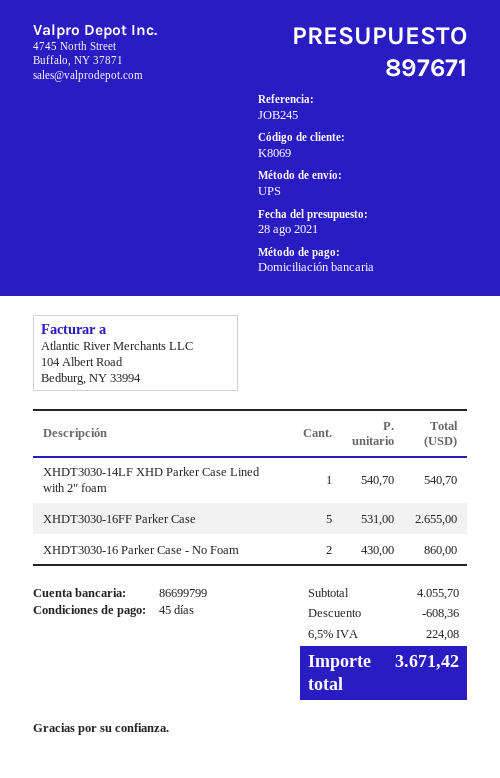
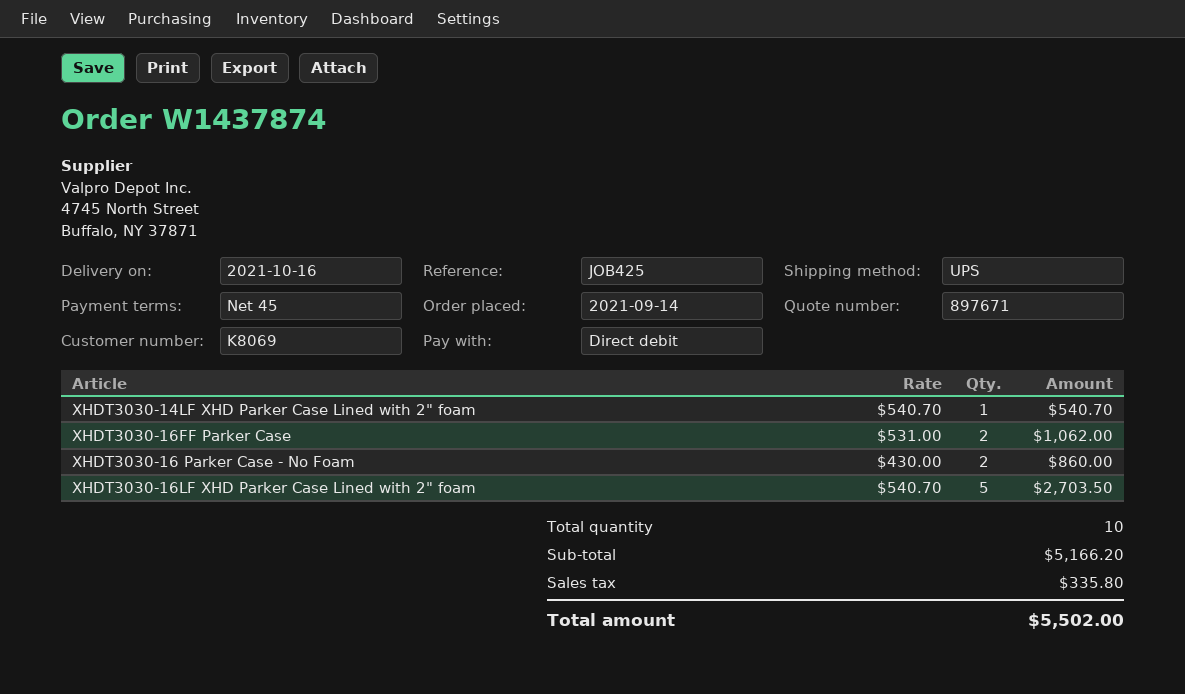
reference: JOB245 -> JOB425
XHDT3030-16FF Parker Case: 5 x 531.00 = 2655.00 -> 2 x 531.00 = 1062.00
XHDT3030-16LF XHD Parker Case Lined with 2" foam: none -> 5 x 540.70 = 2703.50
subtotal: 4055.70 -> 5166.20
discount: 608.36 -> none
tax: 224.08 -> 335.80
total: 3671.42 -> 5502.00

